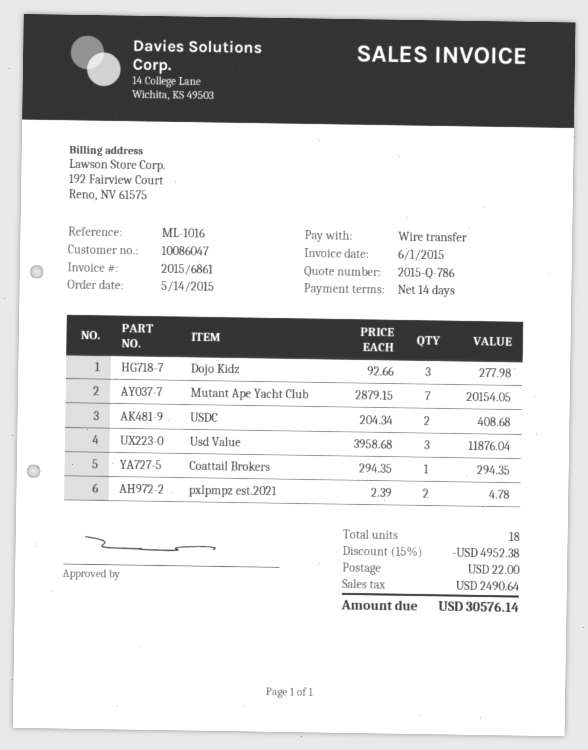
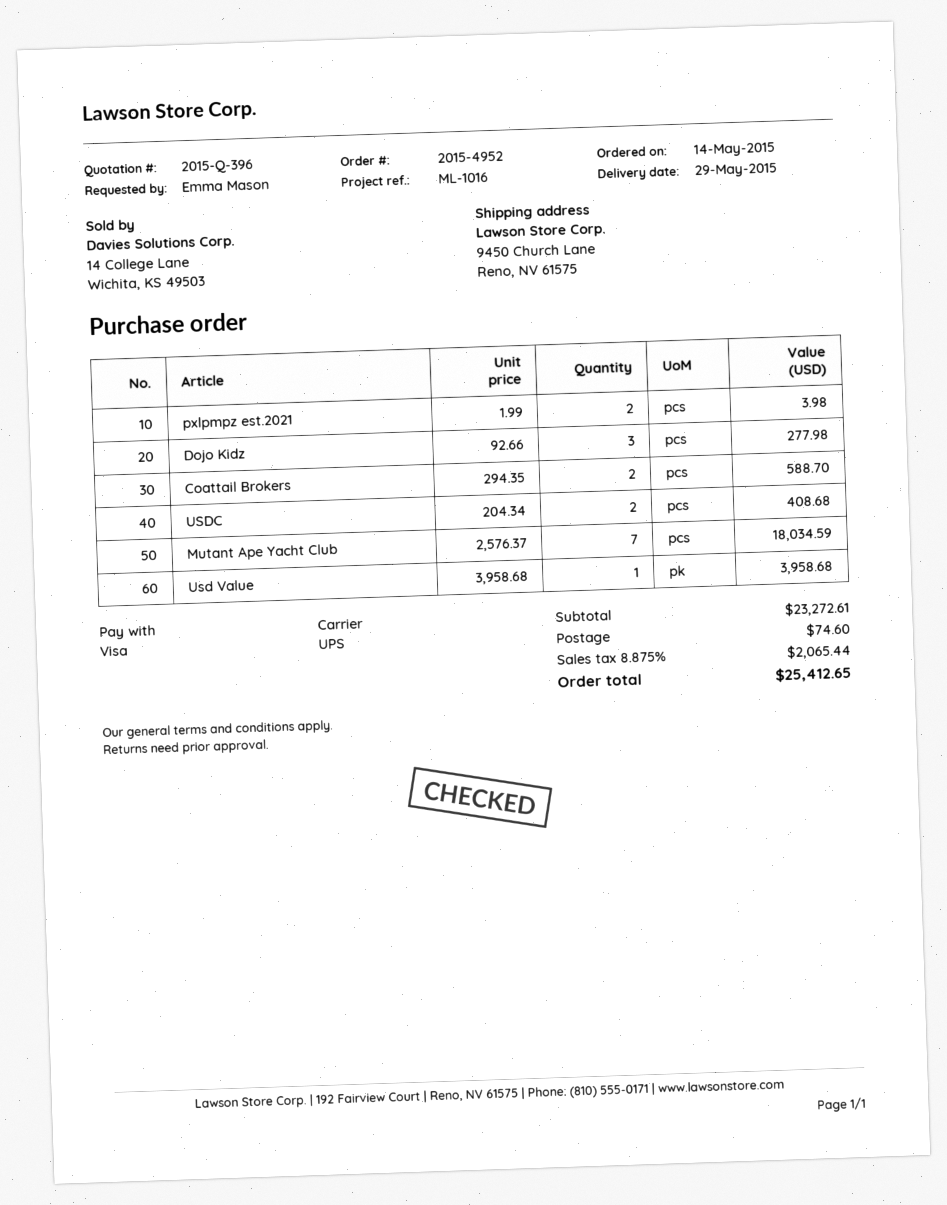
quote number: 2015-Q-786 -> 2015-Q-396
payment method: bank transfer -> Visa
Mutant Ape Yacht Club: 7 x 2879.15 = 20154.05 -> 7 x 2576.37 = 18034.59
Usd Value: 3 x 3958.68 = 11876.04 -> 1 x 3958.68 = 3958.68
Coattail Brokers: 1 x 294.35 = 294.35 -> 2 x 294.35 = 588.70
pxlpmpz est.2021: 2 x 2.39 = 4.78 -> 2 x 1.99 = 3.98
discount: 15% = 4952.38 -> none
shipping: 22.00 -> 74.60
tax: 2490.64 -> 2065.44
total: 30576.14 -> 25412.65

